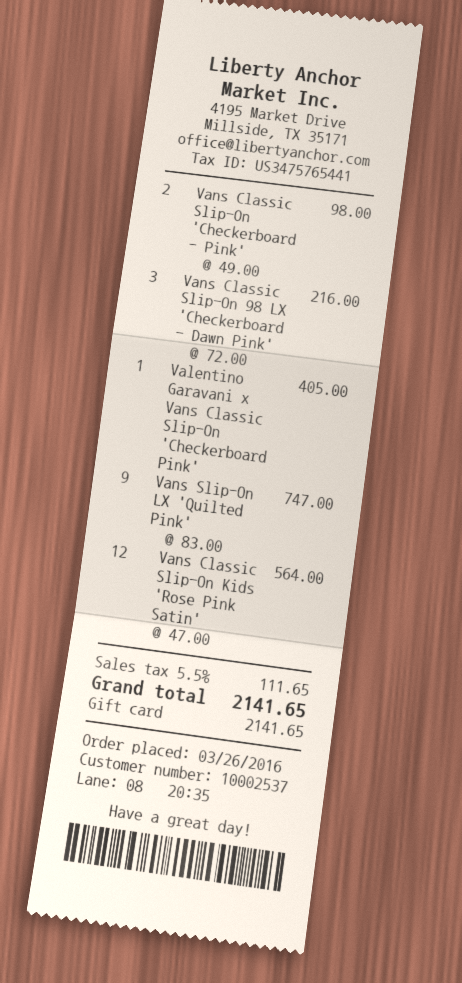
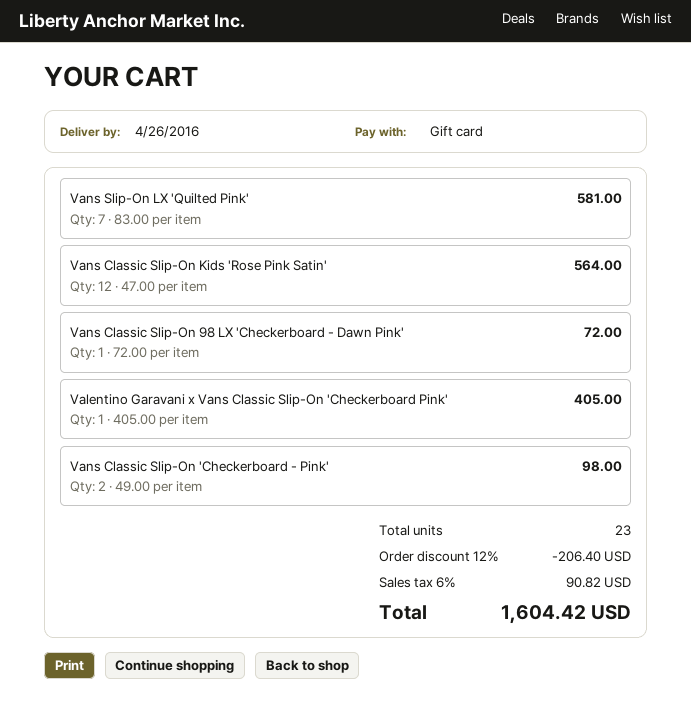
Vans Classic Slip-On 98 LX 'Checkerboard - Dawn Pink': 3 x 72.00 = 216.00 -> 1 x 72.00 = 72.00
Vans Slip-On LX 'Quilted Pink': 9 x 83.00 = 747.00 -> 7 x 83.00 = 581.00
discount: none -> 12% = 206.40
tax: 5.5% = 111.65 -> 6% = 90.82
total: 2141.65 -> 1604.42

